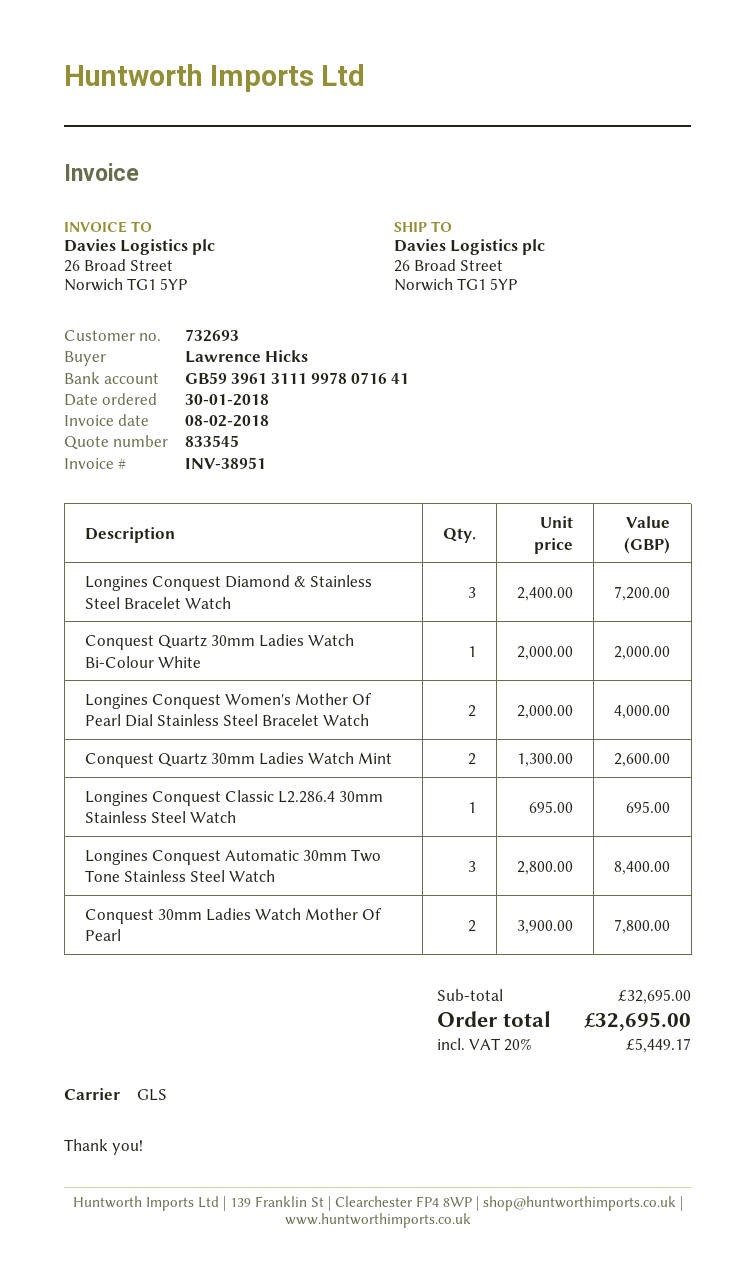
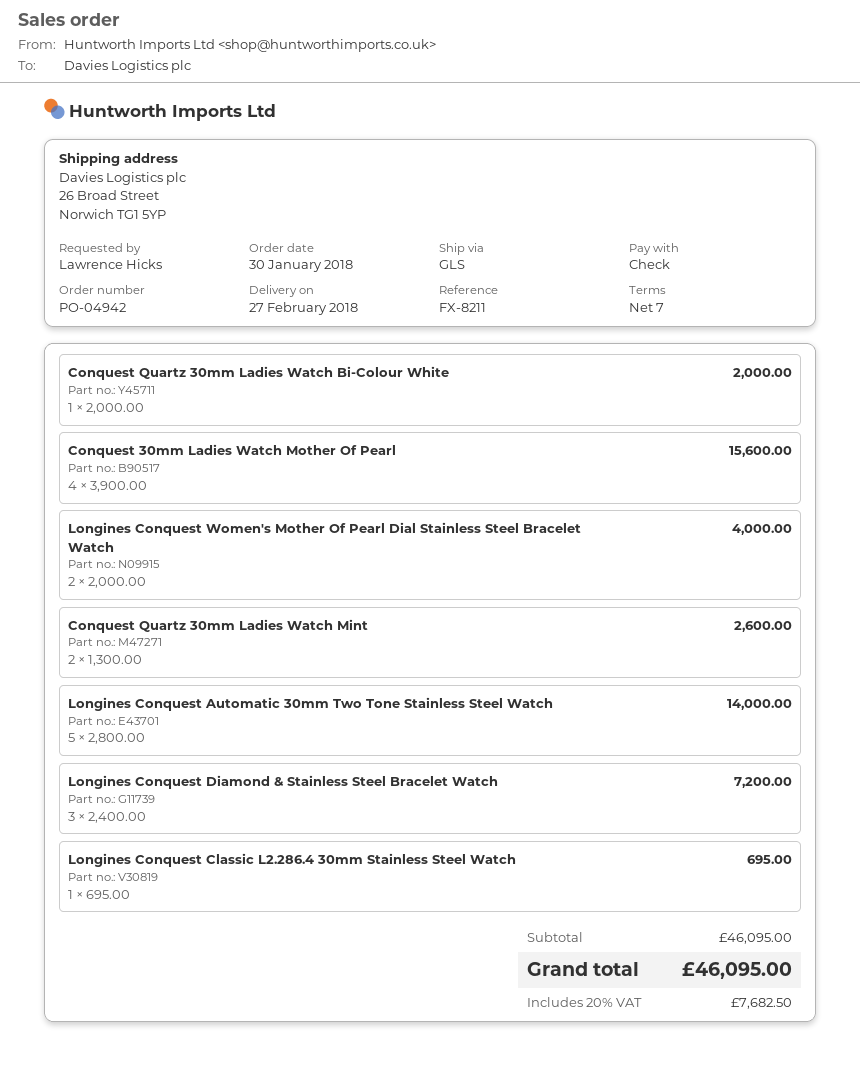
Longines Conquest Automatic 30mm Two Tone Stainless Steel Watch: 3 x 2800.00 = 8400.00 -> 5 x 2800.00 = 14000.00
Conquest 30mm Ladies Watch Mother Of Pearl: 2 x 3900.00 = 7800.00 -> 4 x 3900.00 = 15600.00
subtotal: 32695.00 -> 46095.00
tax: 20% = 5449.17 -> 20% = 7682.50
total: 32695.00 -> 46095.00

